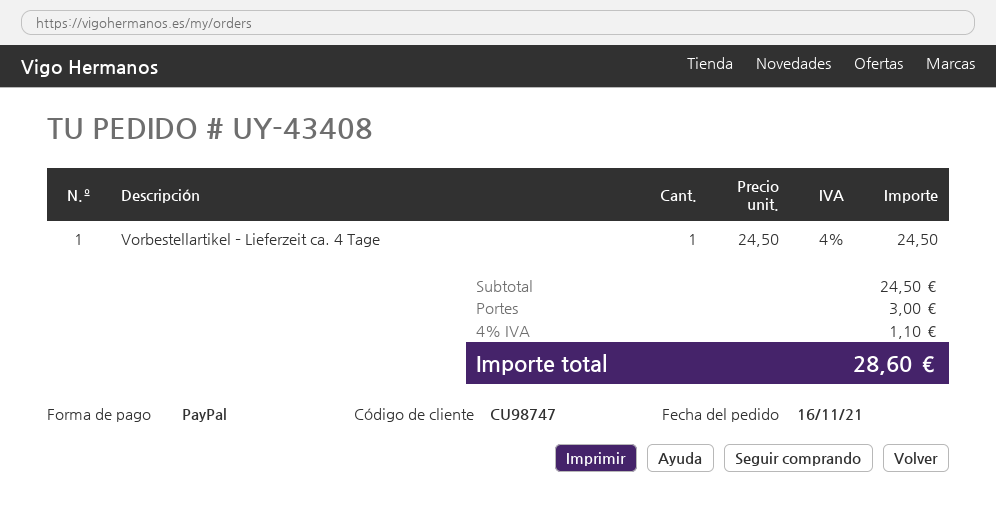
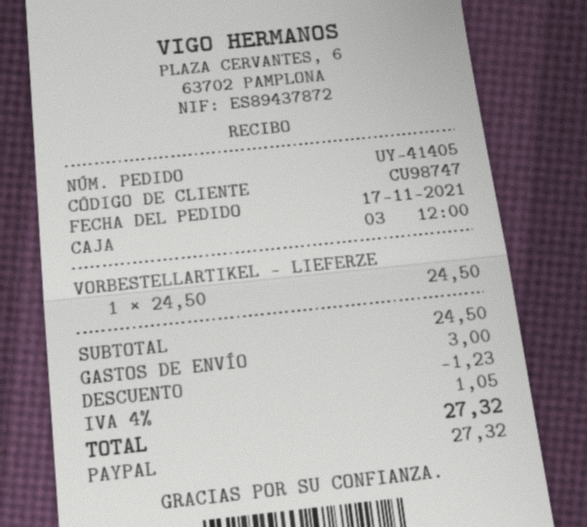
order number: UY-43408 -> UY-41405
order date: 2021-11-16 -> 2021-11-17
discount: none -> 1.23
tax: 4% = 1.10 -> 4% = 1.05
total: 28.60 -> 27.32

